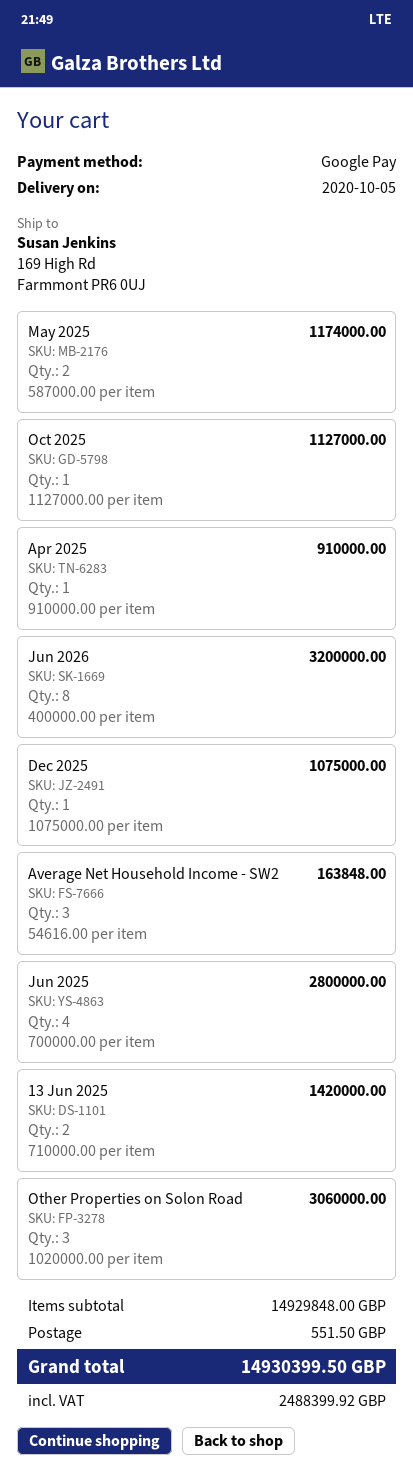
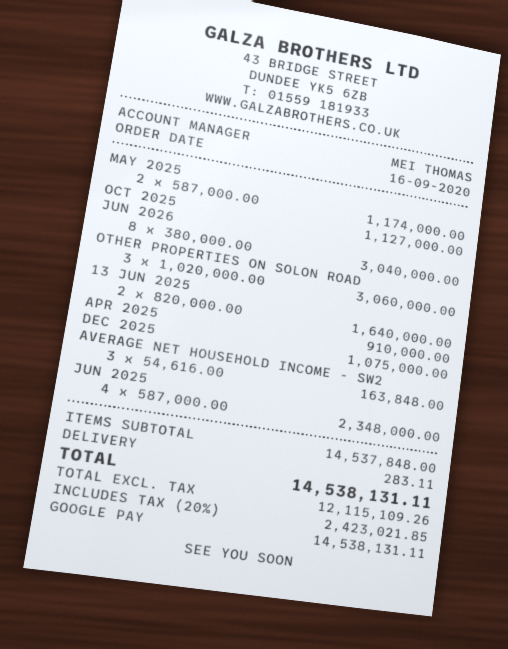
Jun 2026: 8 x 400000.00 = 3200000.00 -> 8 x 380000.00 = 3040000.00
Jun 2025: 4 x 700000.00 = 2800000.00 -> 4 x 587000.00 = 2348000.00
13 Jun 2025: 2 x 710000.00 = 1420000.00 -> 2 x 820000.00 = 1640000.00
subtotal: 14929848.00 -> 14537848.00
shipping: 551.50 -> 283.11
tax: 2488399.92 -> 2423021.85
total: 14930399.50 -> 14538131.11

